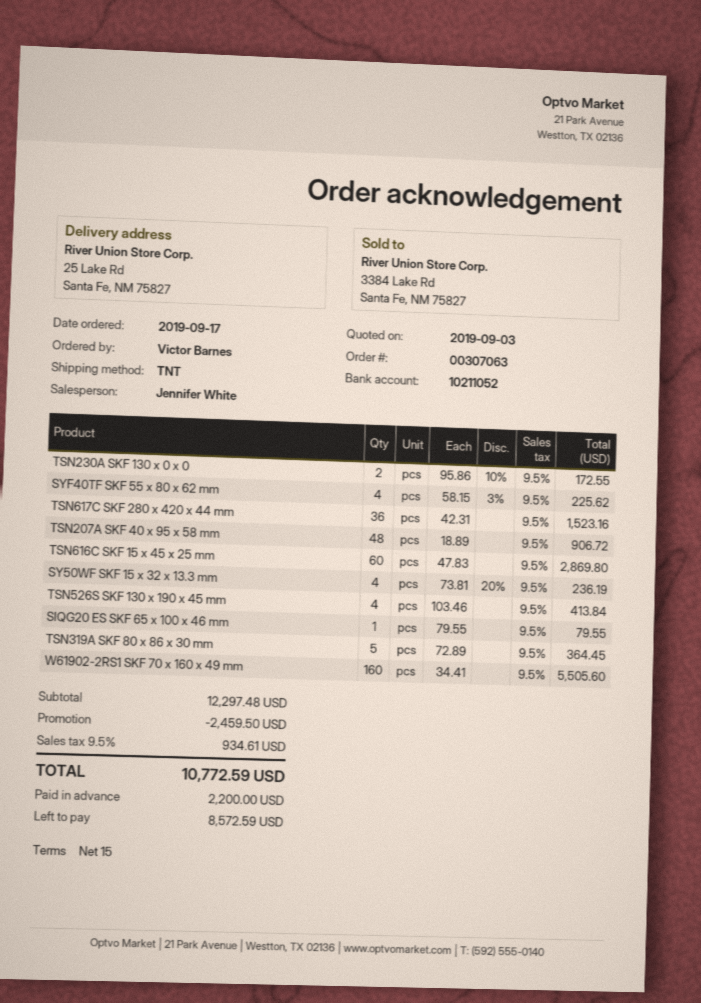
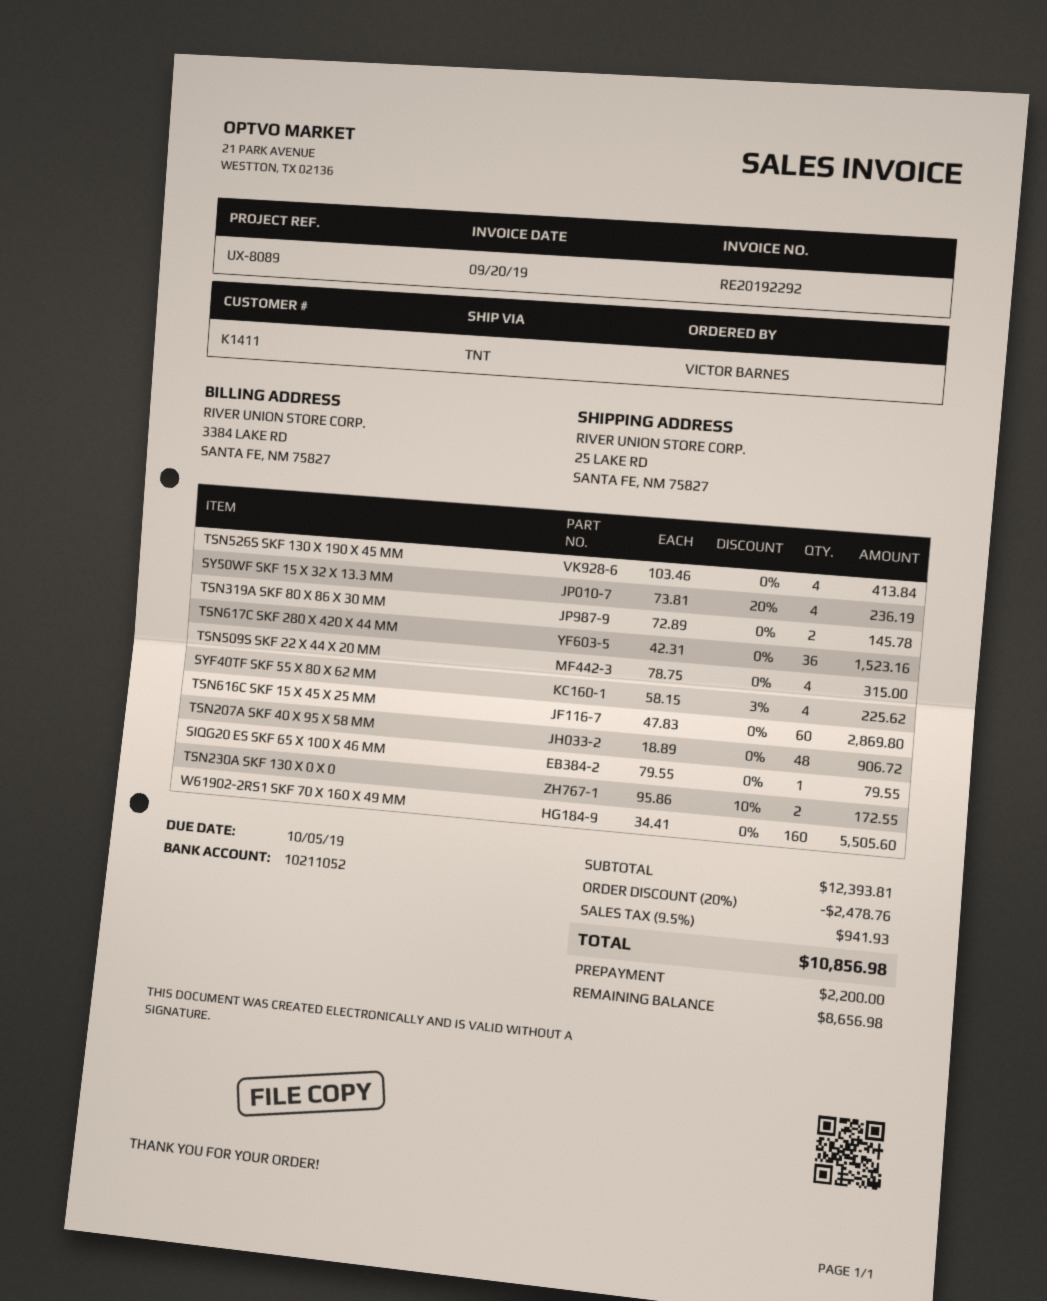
TSN319A SKF 80 x 86 x 30 mm: 5 x 72.89 = 364.45 -> 2 x 72.89 = 145.78
TSN509S SKF 22 X 44 X 20 MM: none -> 4 x 78.75 = 315.00
subtotal: 12297.48 -> 12393.81
discount: 2459.50 -> 2478.76
tax: 9.5% = 934.61 -> 9.5% = 941.93
total: 10772.59 -> 10856.98
balance: 8572.59 -> 8656.98

